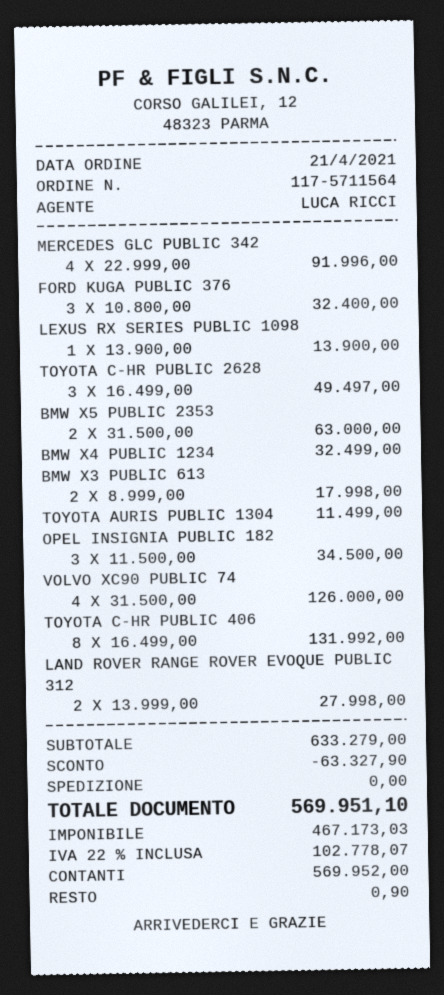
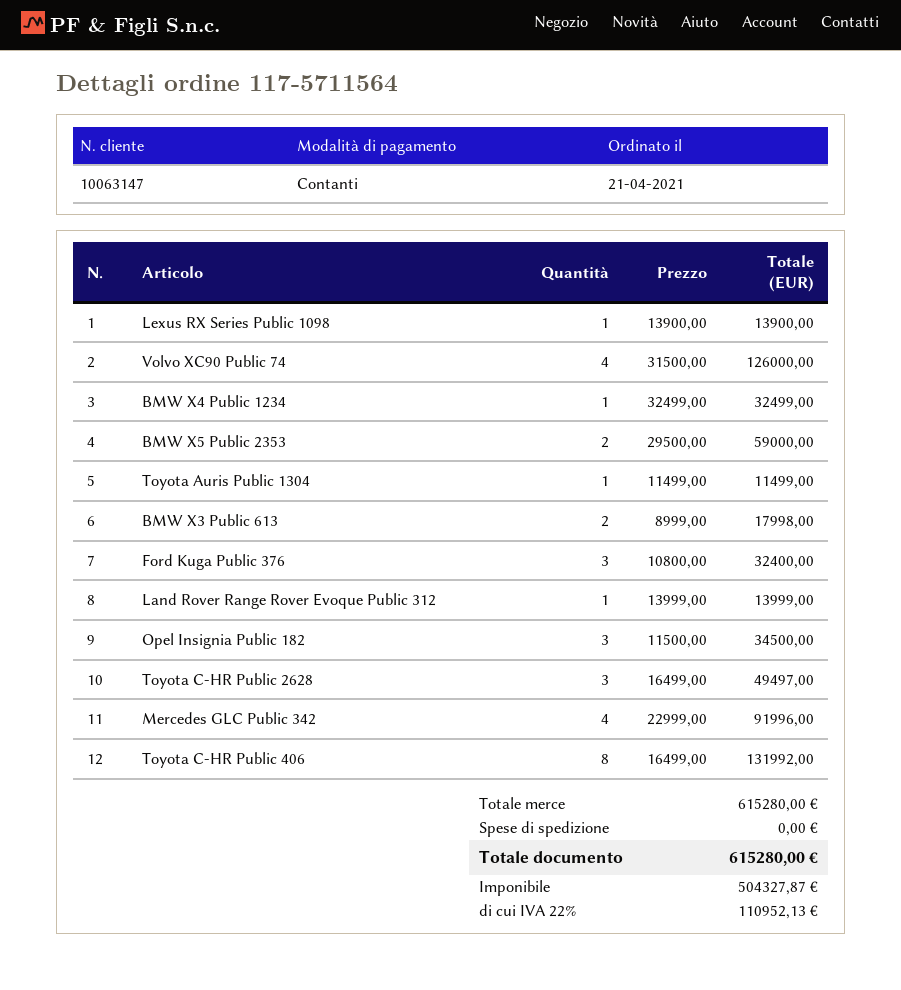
BMW X5 PUBLIC 2353: 2 x 31500.00 = 63000.00 -> 2 x 29500.00 = 59000.00
LAND ROVER RANGE ROVER EVOQUE PUBLIC 312: 2 x 13999.00 = 27998.00 -> 1 x 13999.00 = 13999.00
subtotal: 633279.00 -> 615280.00
discount: 63327.90 -> none
net: 467173.03 -> 504327.87
tax: 22% = 102778.07 -> 22% = 110952.13
total: 569951.10 -> 615280.00

